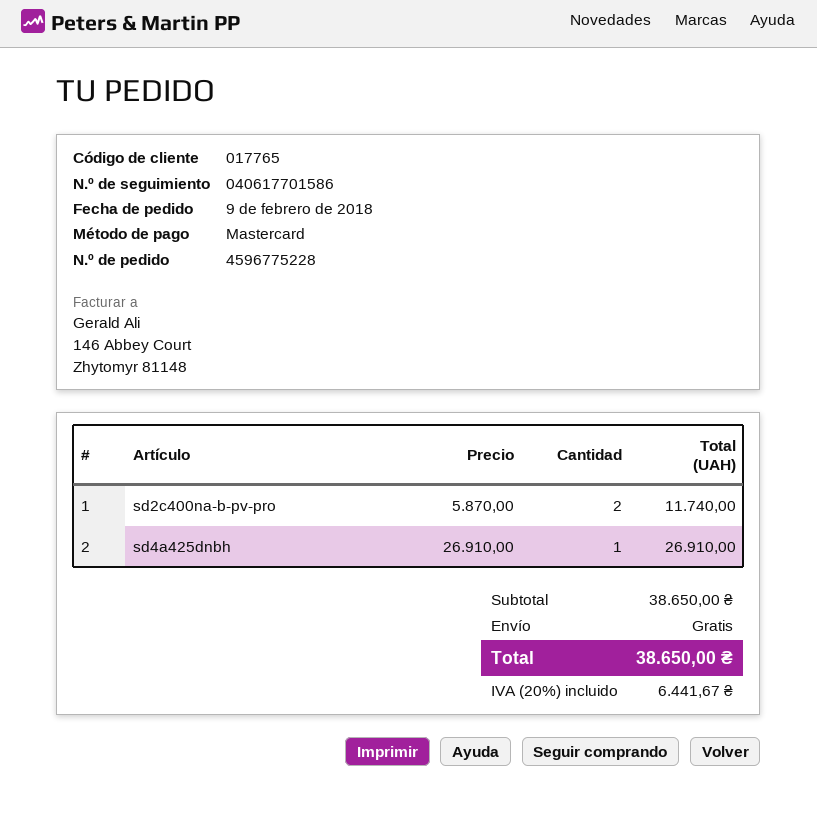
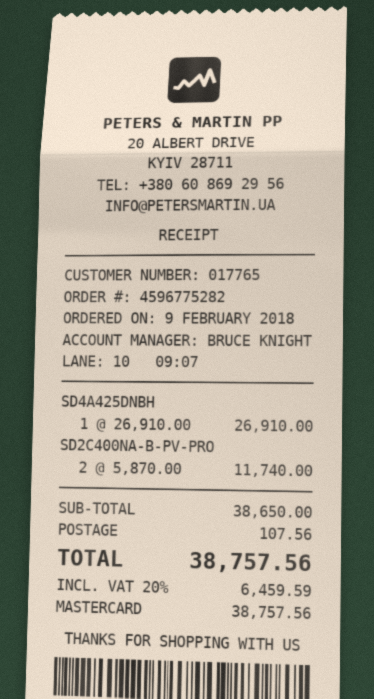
order number: 4596775228 -> 4596775282
shipping: 0.00 -> 107.56
tax: 20% = 6441.67 -> 20% = 6459.59
total: 38650.00 -> 38757.56

